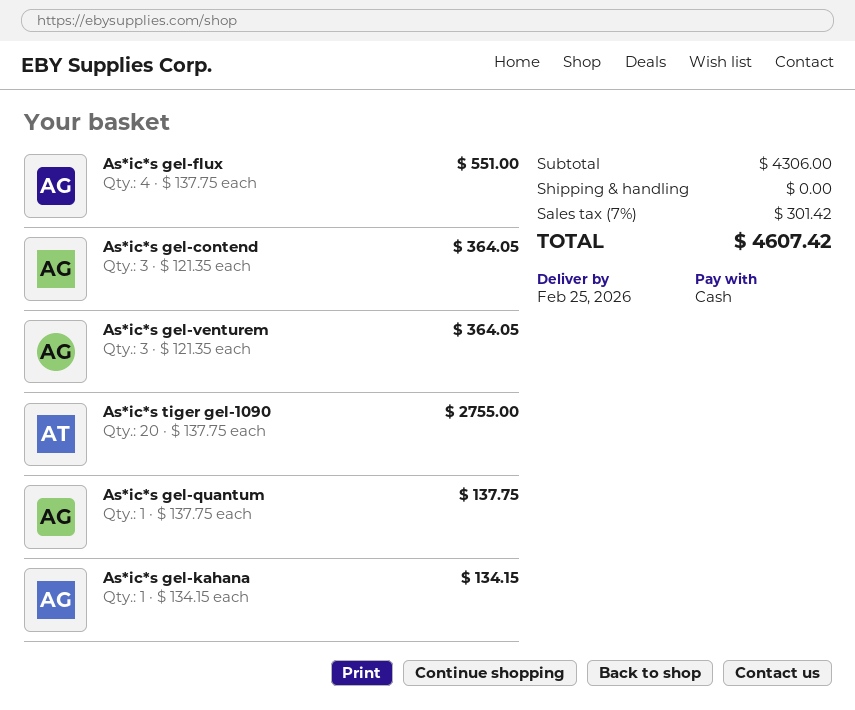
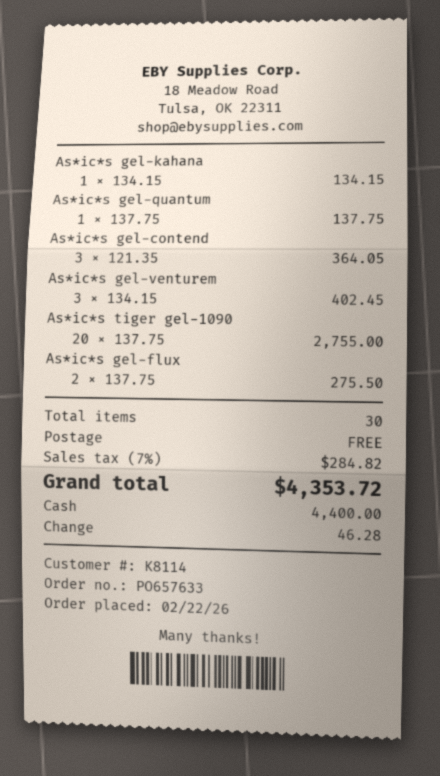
As*ic*s gel-flux: 4 x 137.75 = 551.00 -> 2 x 137.75 = 275.50
As*ic*s gel-venturem: 3 x 121.35 = 364.05 -> 3 x 134.15 = 402.45
tax: 7% = 301.42 -> 7% = 284.82
total: 4607.42 -> 4353.72

